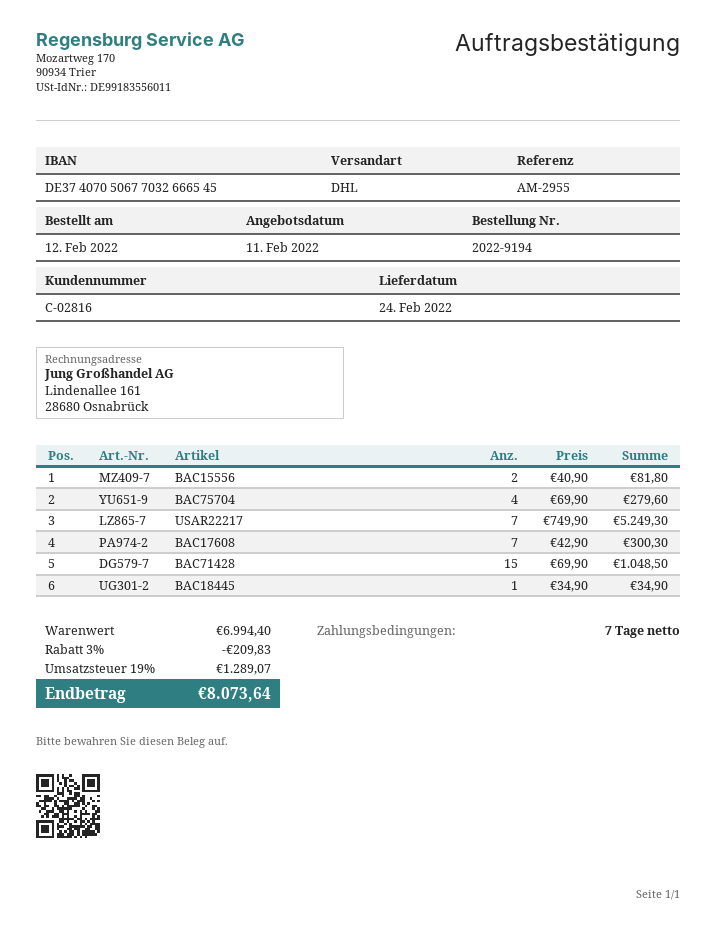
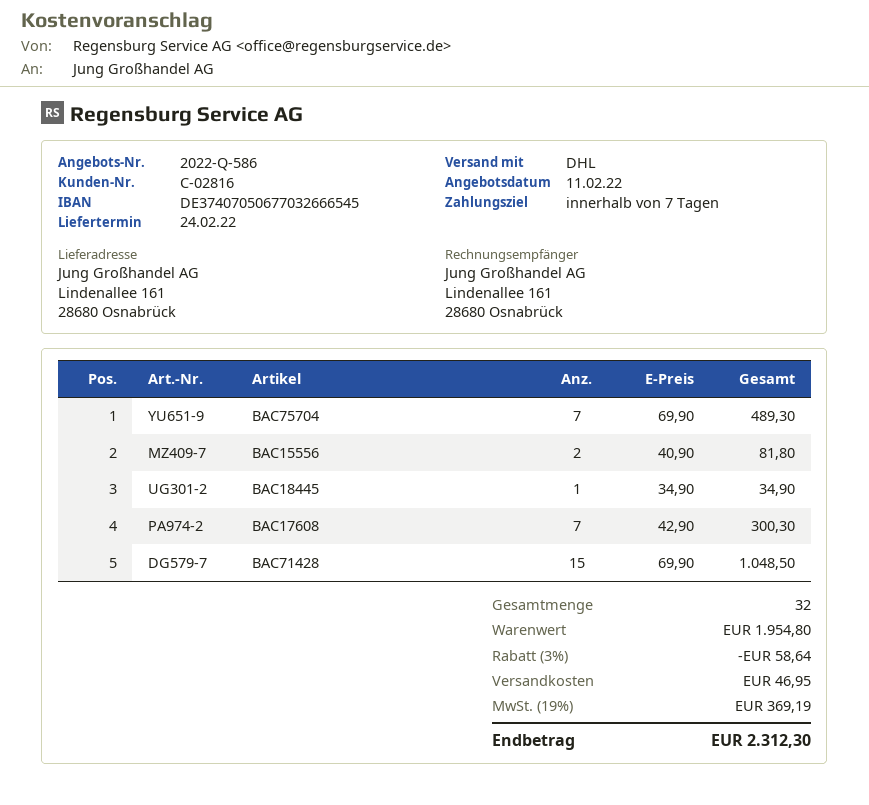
BAC75704: 4 x 69.90 = 279.60 -> 7 x 69.90 = 489.30
USAR22217: 7 x 749.90 = 5249.30 -> none
subtotal: 6994.40 -> 1954.80
discount: 3% = 209.83 -> 3% = 58.64
shipping: none -> 46.95
tax: 19% = 1289.07 -> 19% = 369.19
total: 8073.64 -> 2312.30

